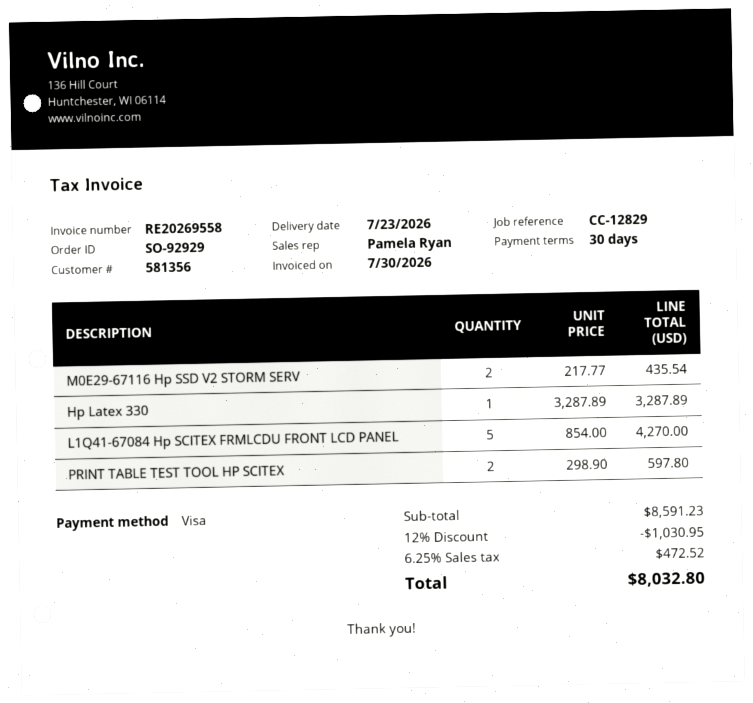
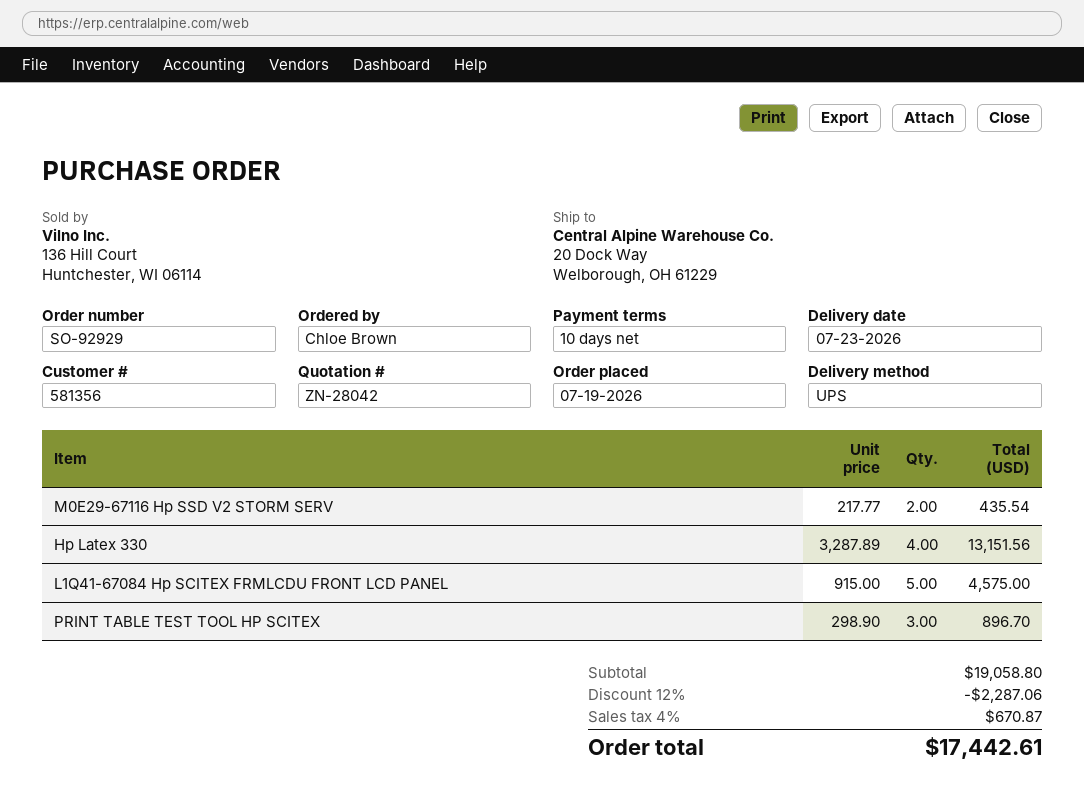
payment terms: 30 days -> 10 days
Hp Latex 330: 1 x 3287.89 = 3287.89 -> 4 x 3287.89 = 13151.56
L1Q41-67084 Hp SCITEX FRMLCDU FRONT LCD PANEL: 5 x 854.00 = 4270.00 -> 5 x 915.00 = 4575.00
PRINT TABLE TEST TOOL HP SCITEX: 2 x 298.90 = 597.80 -> 3 x 298.90 = 896.70
subtotal: 8591.23 -> 19058.80
discount: 12% = 1030.95 -> 12% = 2287.06
tax: 6.25% = 472.52 -> 4% = 670.87
total: 8032.80 -> 17442.61

